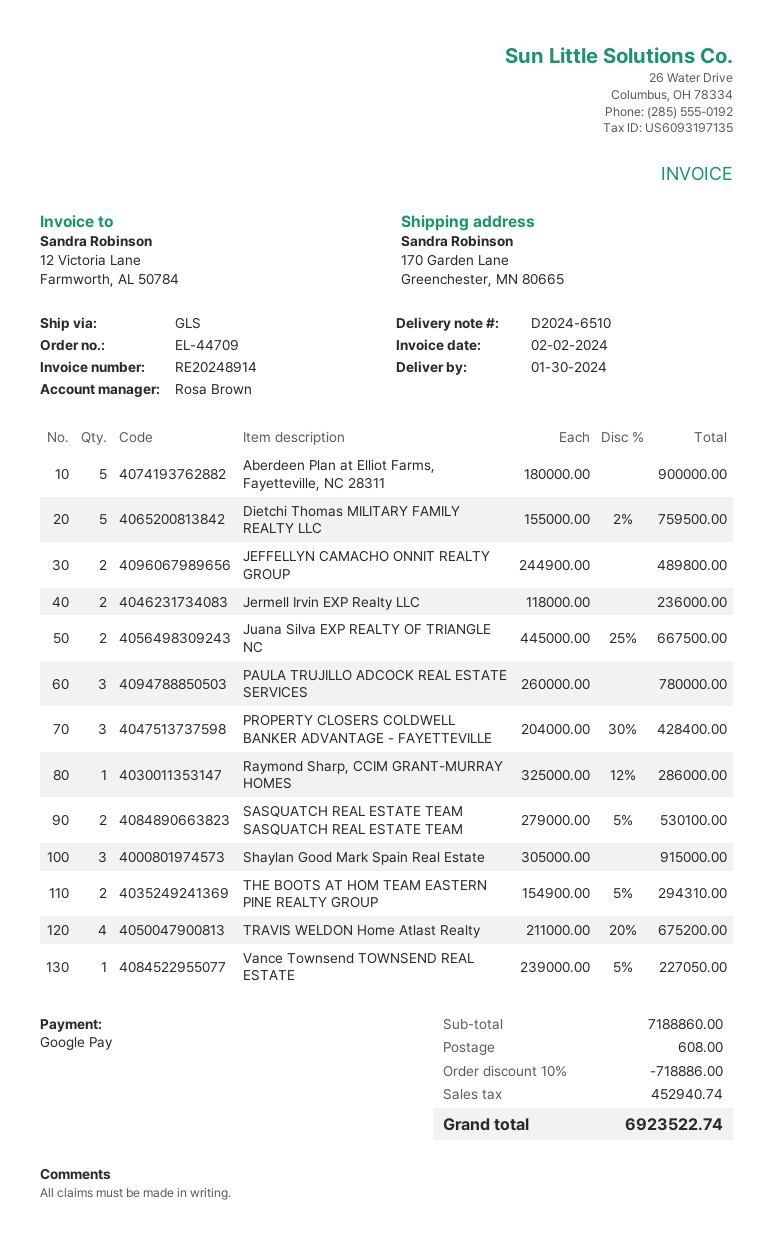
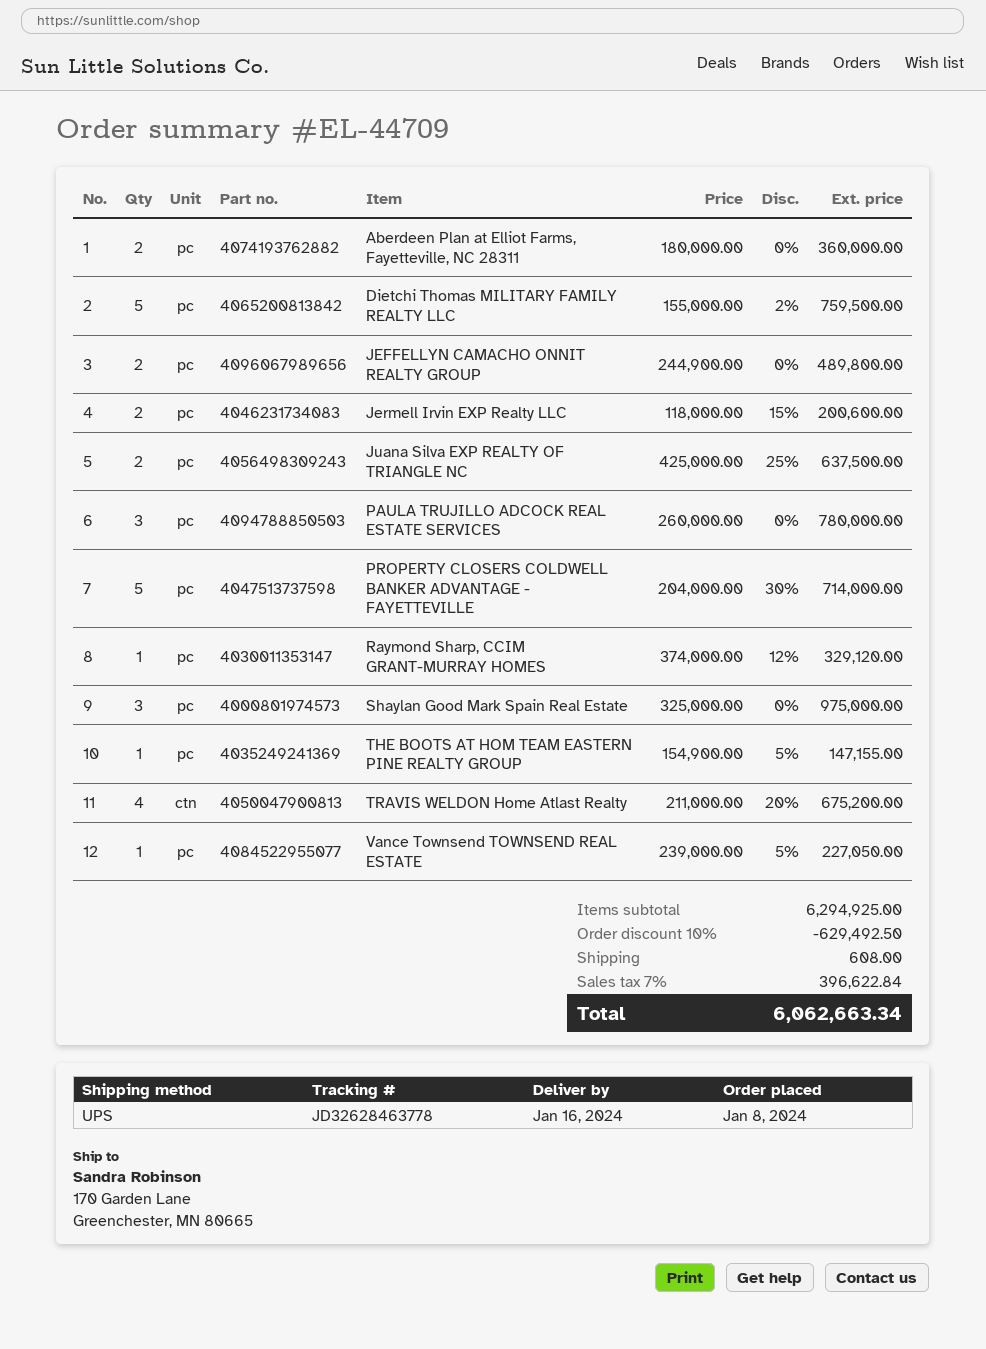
delivery date: 2024-01-30 -> 2024-01-16
shipping method: GLS -> UPS
Aberdeen Plan at Elliot Farms, Fayetteville, NC 28311: 5 x 180000.00 = 900000.00 -> 2 x 180000.00 = 360000.00
Jermell Irvin EXP Realty LLC: 2 x 118000.00 = 236000.00 -> 2 x 118000.00 - 15% = 200600.00
Juana Silva EXP REALTY OF TRIANGLE NC: 2 x 445000.00 - 25% = 667500.00 -> 2 x 425000.00 - 25% = 637500.00
PROPERTY CLOSERS COLDWELL BANKER ADVANTAGE - FAYETTEVILLE: 3 x 204000.00 - 30% = 428400.00 -> 5 x 204000.00 - 30% = 714000.00
Raymond Sharp, CCIM GRANT-MURRAY HOMES: 1 x 325000.00 - 12% = 286000.00 -> 1 x 374000.00 - 12% = 329120.00
SASQUATCH REAL ESTATE TEAM SASQUATCH REAL ESTATE TEAM: 2 x 279000.00 - 5% = 530100.00 -> none
Shaylan Good Mark Spain Real Estate: 3 x 305000.00 = 915000.00 -> 3 x 325000.00 = 975000.00
THE BOOTS AT HOM TEAM EASTERN PINE REALTY GROUP: 2 x 154900.00 - 5% = 294310.00 -> 1 x 154900.00 - 5% = 147155.00
subtotal: 7188860.00 -> 6294925.00
discount: 10% = 718886.00 -> 10% = 629492.50
tax: 452940.74 -> 396622.84
total: 6923522.74 -> 6062663.34

